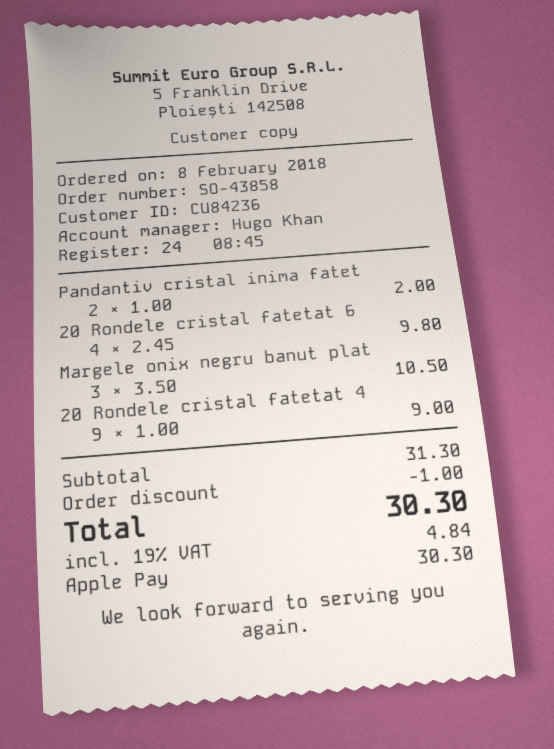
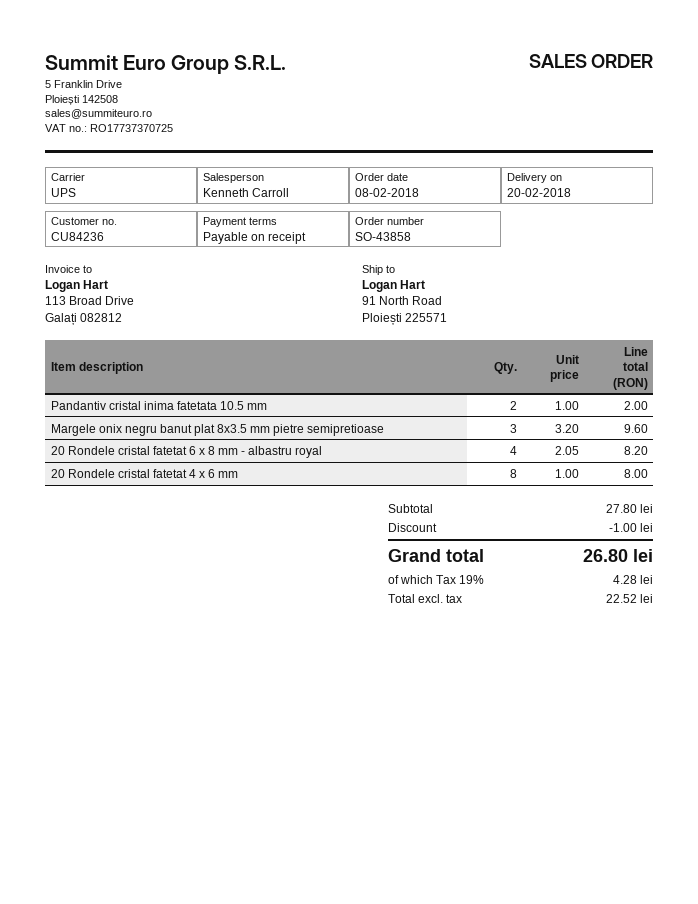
sales rep: Hugo Khan -> Kenneth Carroll
20 Rondele cristal fatetat 6: 4 x 2.45 = 9.80 -> 4 x 2.05 = 8.20
Margele onix negru banut plat: 3 x 3.50 = 10.50 -> 3 x 3.20 = 9.60
20 Rondele cristal fatetat 4: 9 x 1.00 = 9.00 -> 8 x 1.00 = 8.00
subtotal: 31.30 -> 27.80
tax: 19% = 4.84 -> 19% = 4.28
total: 30.30 -> 26.80

